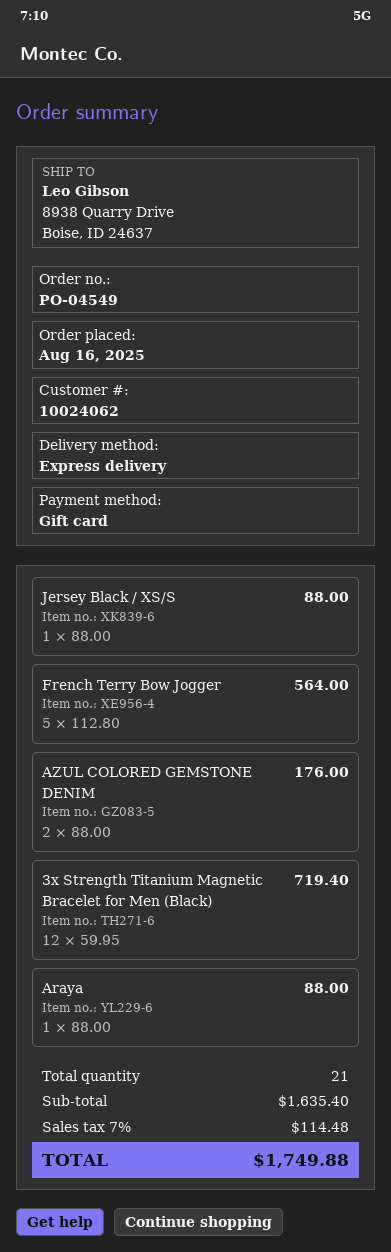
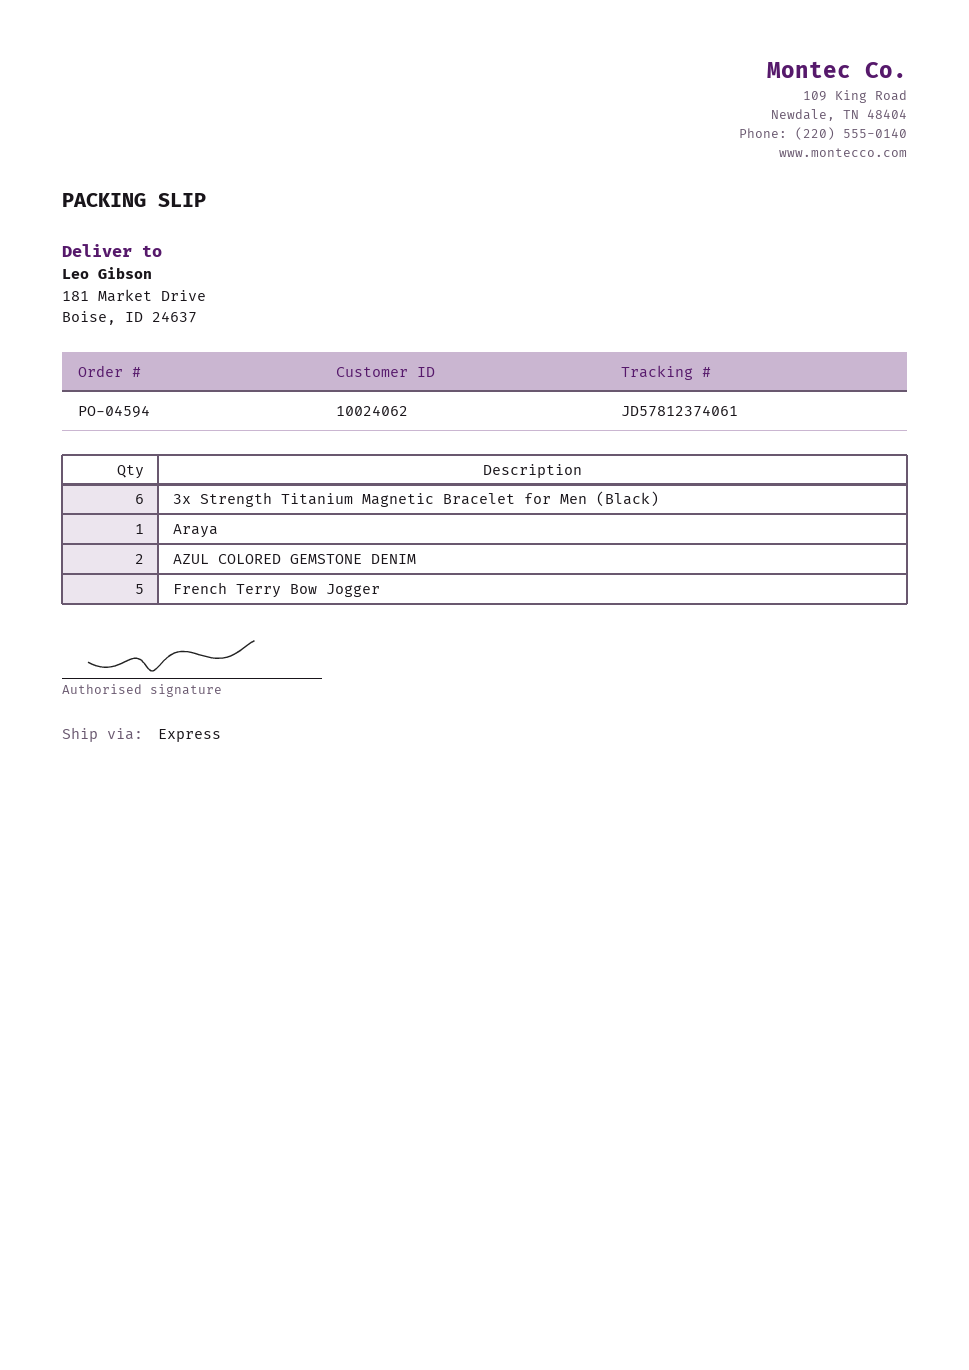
order number: PO-04549 -> PO-04594
ship to: 8938 Quarry Drive, Boise, ID 24637 -> 181 Market Drive, Boise, ID 24637
Jersey Black / XS/S: 1 -> none
3x Strength Titanium Magnetic Bracelet for Men (Black): 12 -> 6

